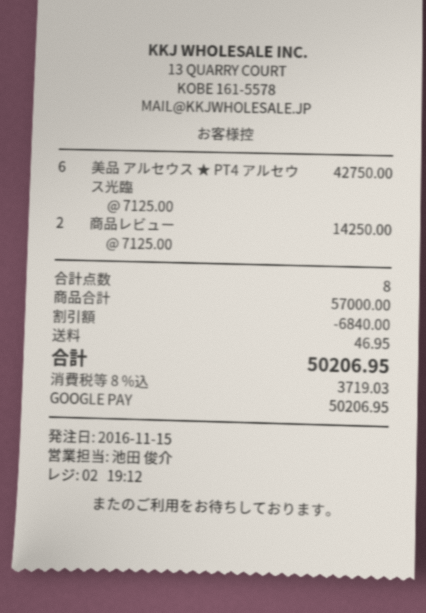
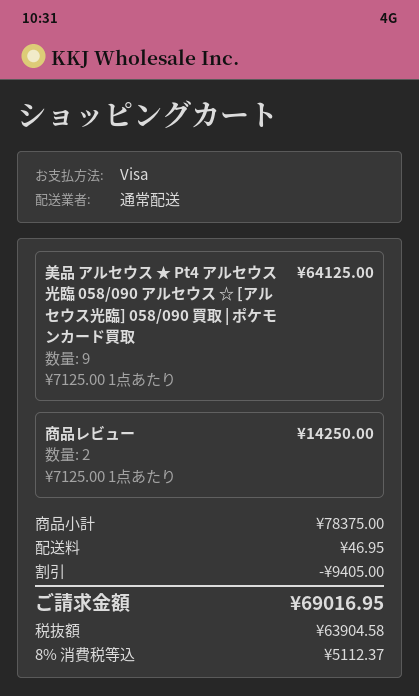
payment method: Google Pay -> Visa
美品 アルセウス ★ PT4 アルセウス光臨: 6 x 7125.00 = 42750.00 -> 9 x 7125.00 = 64125.00
subtotal: 57000.00 -> 78375.00
discount: 6840.00 -> 9405.00
tax: 8% = 3719.03 -> 8% = 5112.37
total: 50206.95 -> 69016.95

